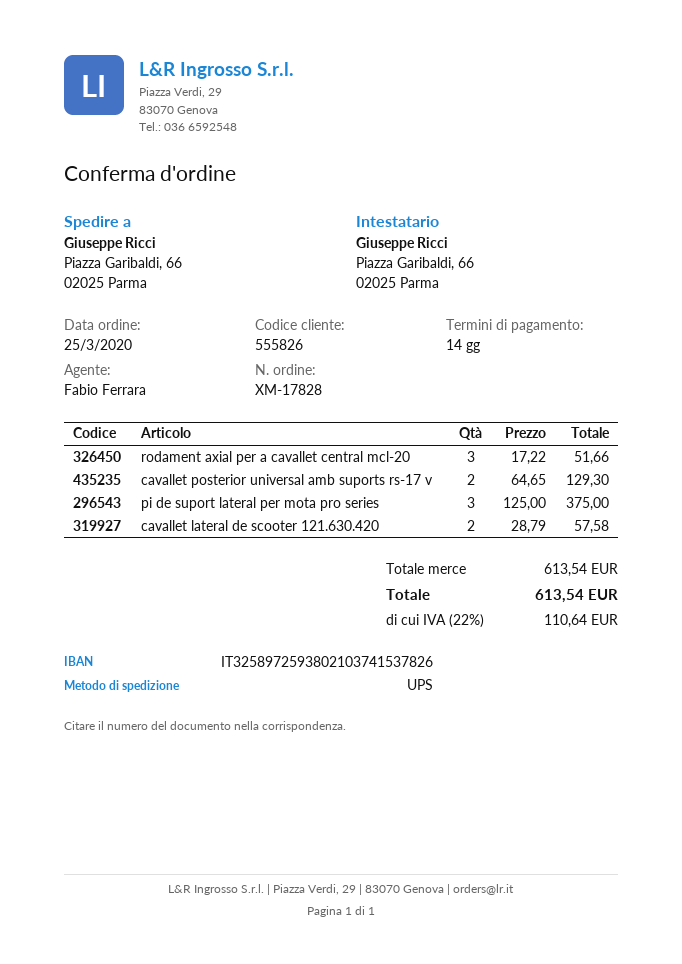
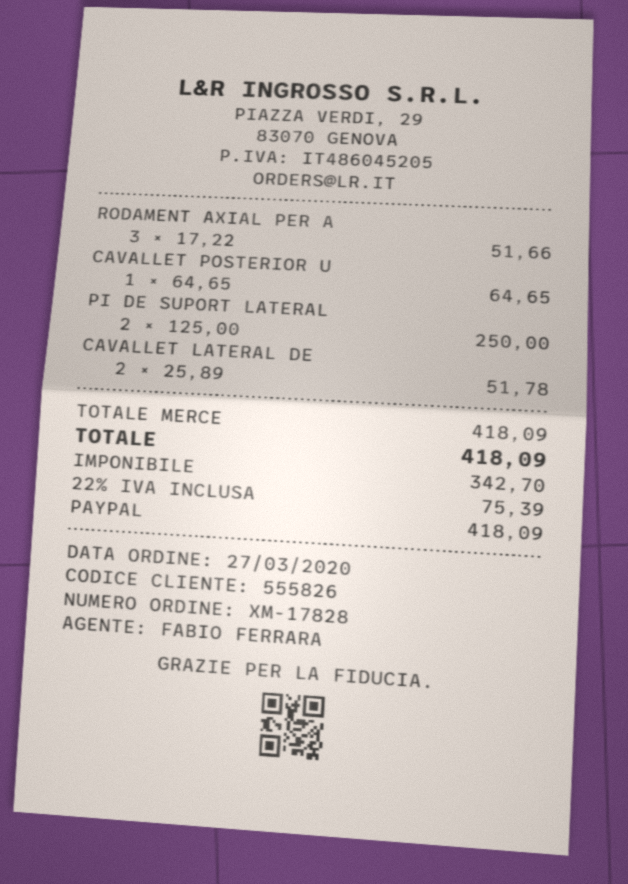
order date: 2020-03-25 -> 2020-03-27
cavallet posterior universal amb suports rs-17 v: 2 x 64.65 = 129.30 -> 1 x 64.65 = 64.65
pi de suport lateral per mota pro series: 3 x 125.00 = 375.00 -> 2 x 125.00 = 250.00
cavallet lateral de scooter 121.630.420: 2 x 28.79 = 57.58 -> 2 x 25.89 = 51.78
subtotal: 613.54 -> 418.09
tax: 22% = 110.64 -> 22% = 75.39
total: 613.54 -> 418.09

